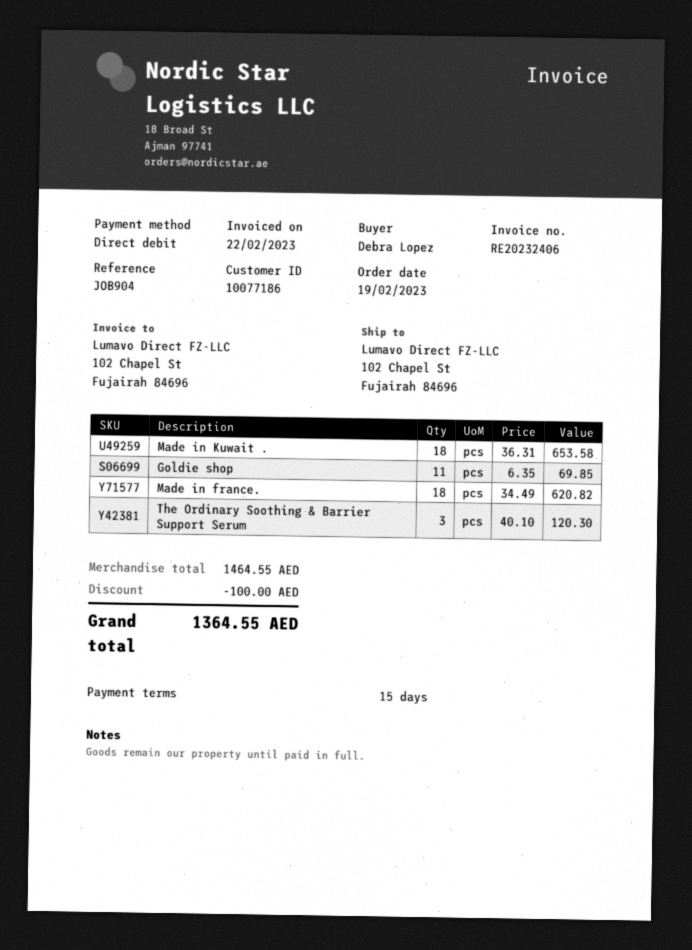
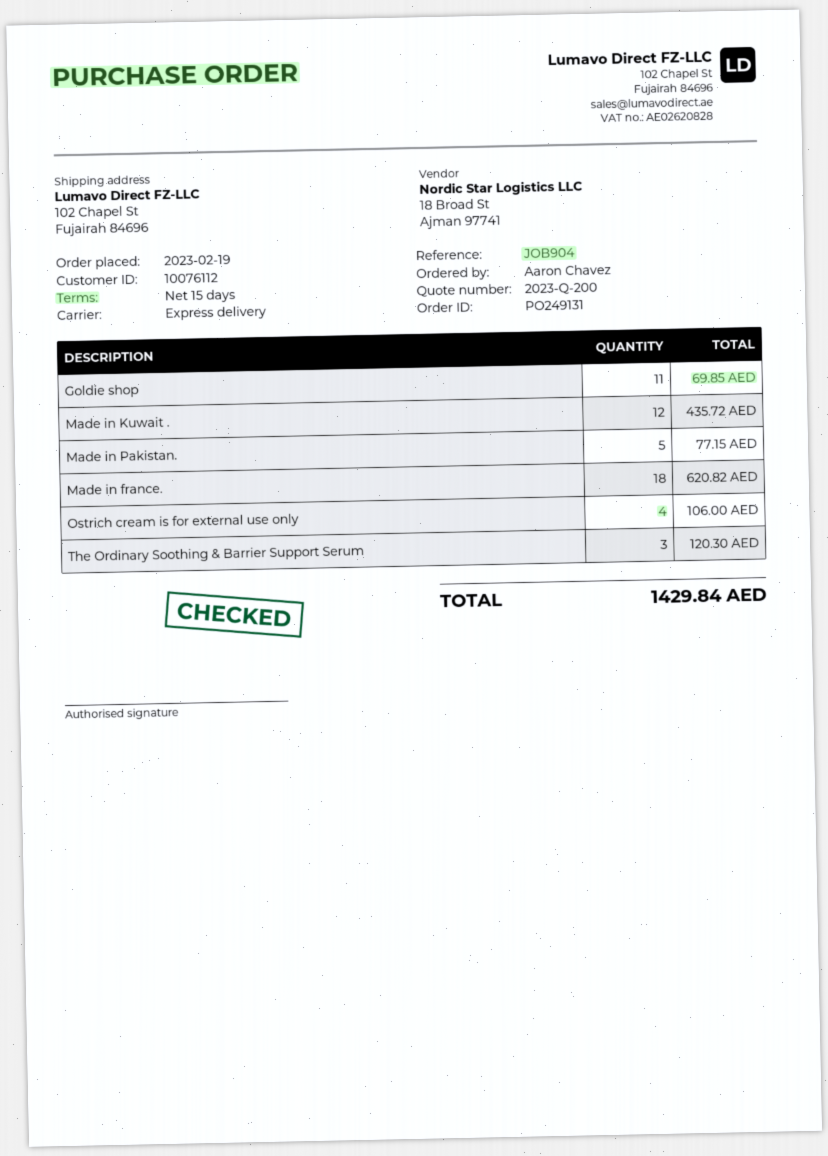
customer number: 10077186 -> 10076112
ordered by: Debra Lopez -> Aaron Chavez
Made in Kuwait .: 18 for 653.58 -> 12 for 435.72
Made in Pakistan.: none -> 5 for 77.15
Ostrich cream is for external use only: none -> 4 for 106.00
discount: 100.00 -> none
total: 1364.55 -> 1429.84

